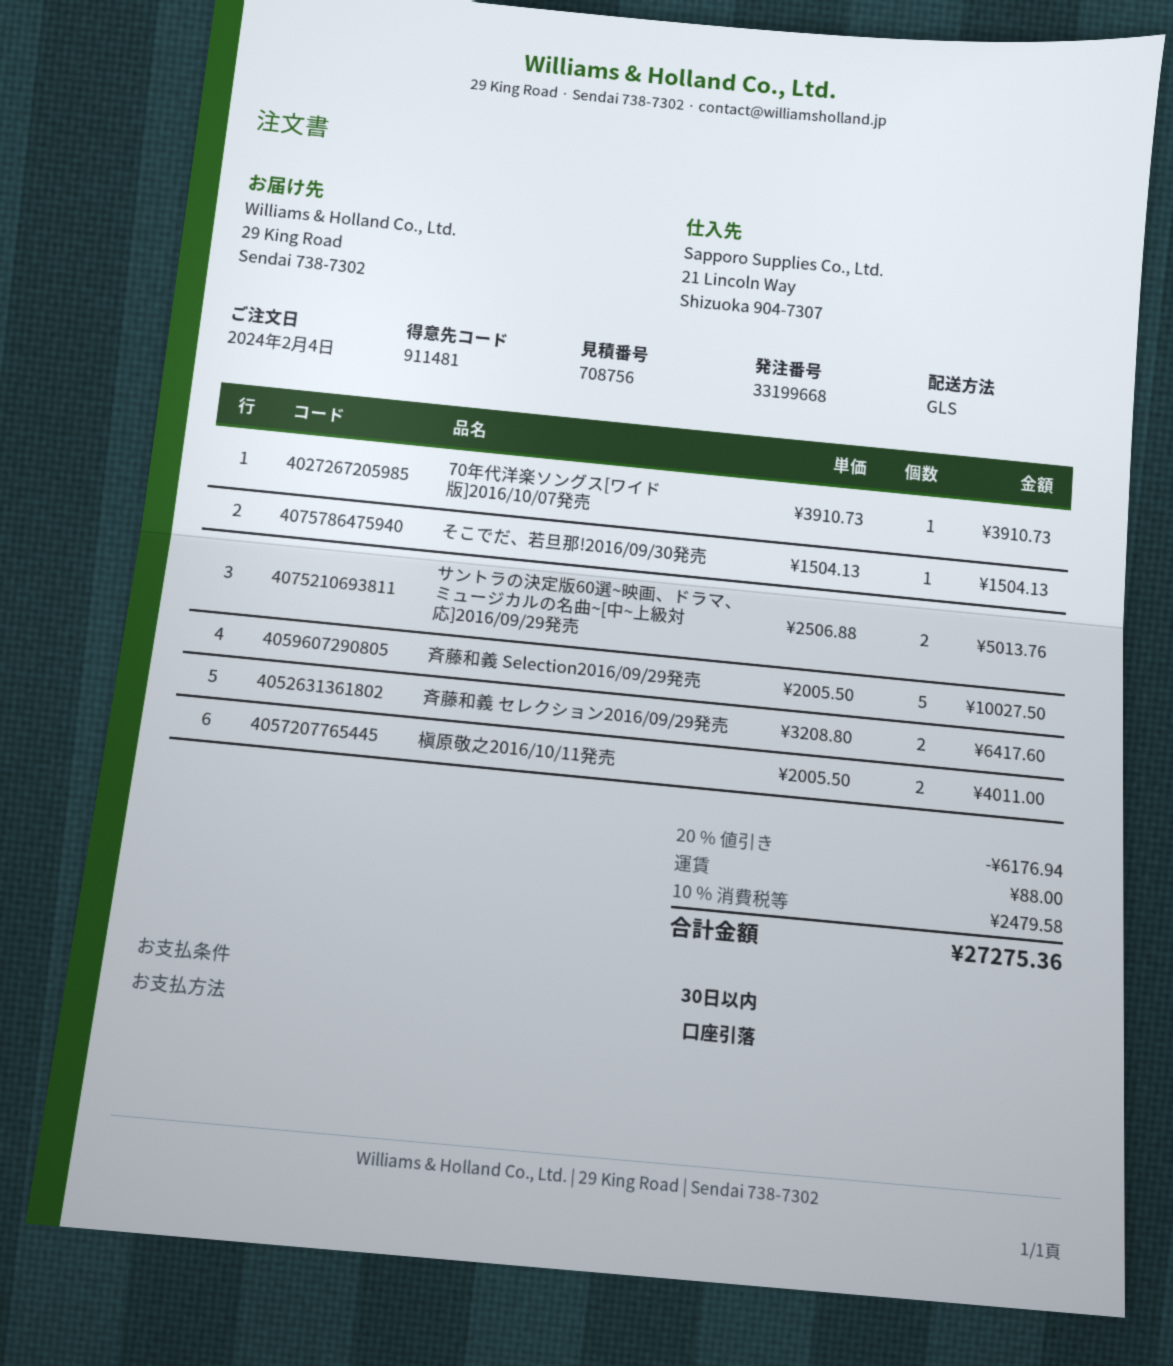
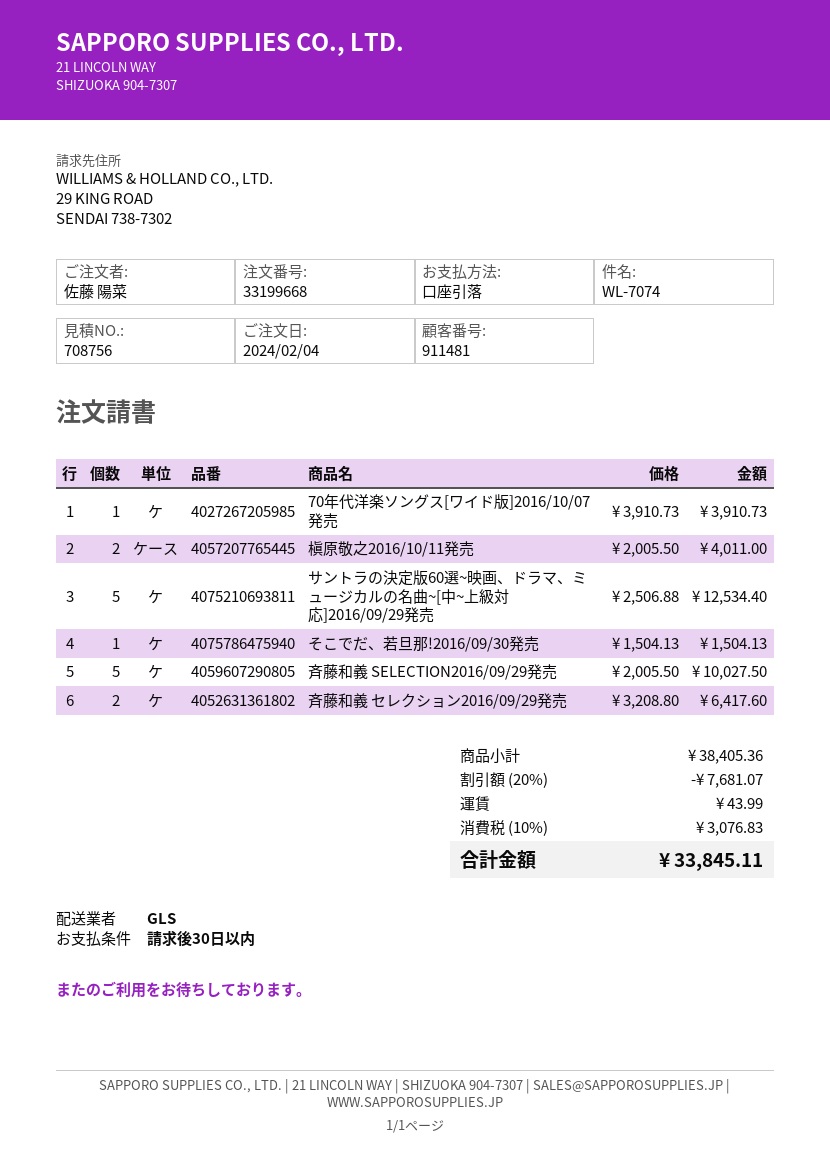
サントラの決定版60選~映画、ドラマ、ミュージカルの名曲~[中~上級対応]2016/09/29発売: 2 x 2506.88 = 5013.76 -> 5 x 2506.88 = 12534.40
discount: 20% = 6176.94 -> 20% = 7681.07
shipping: 88.00 -> 43.99
tax: 10% = 2479.58 -> 10% = 3076.83
total: 27275.36 -> 33845.11

